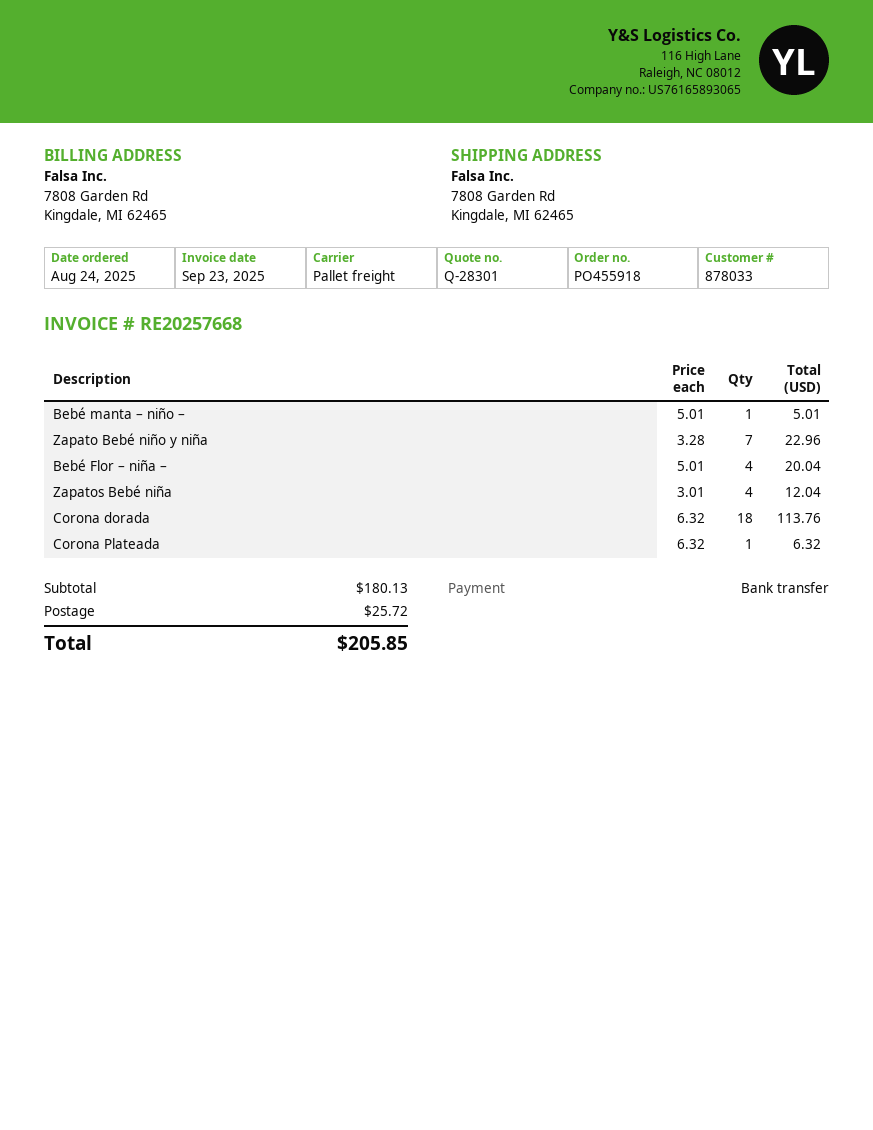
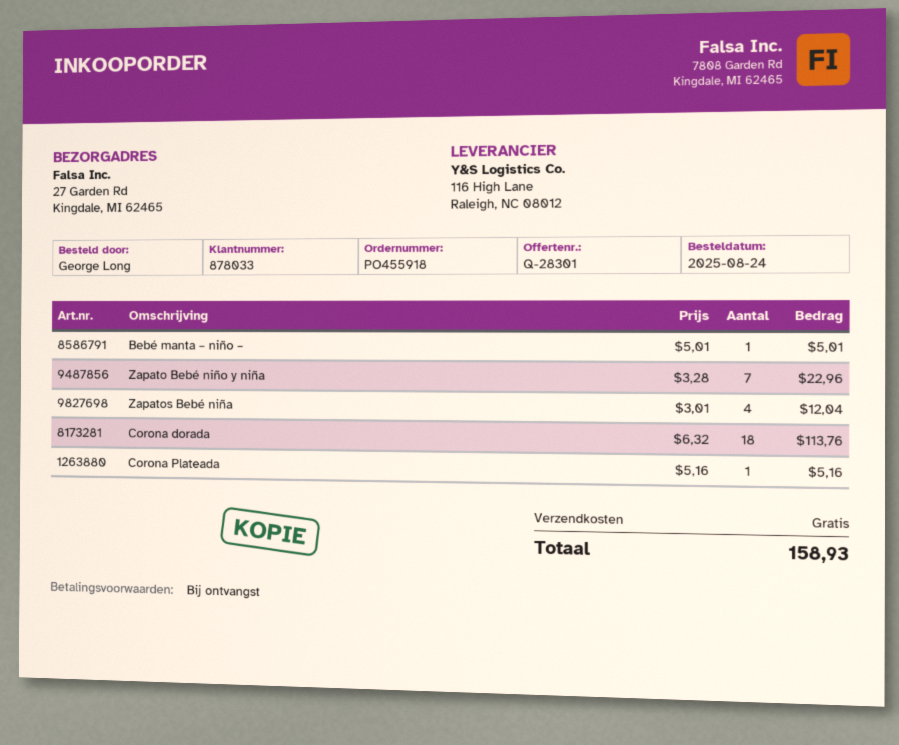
ship to: 7808 Garden Rd, Kingdale, MI 62465 -> 27 Garden Rd, Kingdale, MI 62465
Bebé Flor – niña –: 4 x 5.01 = 20.04 -> none
Corona Plateada: 1 x 6.32 = 6.32 -> 1 x 5.16 = 5.16
shipping: 25.72 -> 0.00
total: 205.85 -> 158.93

